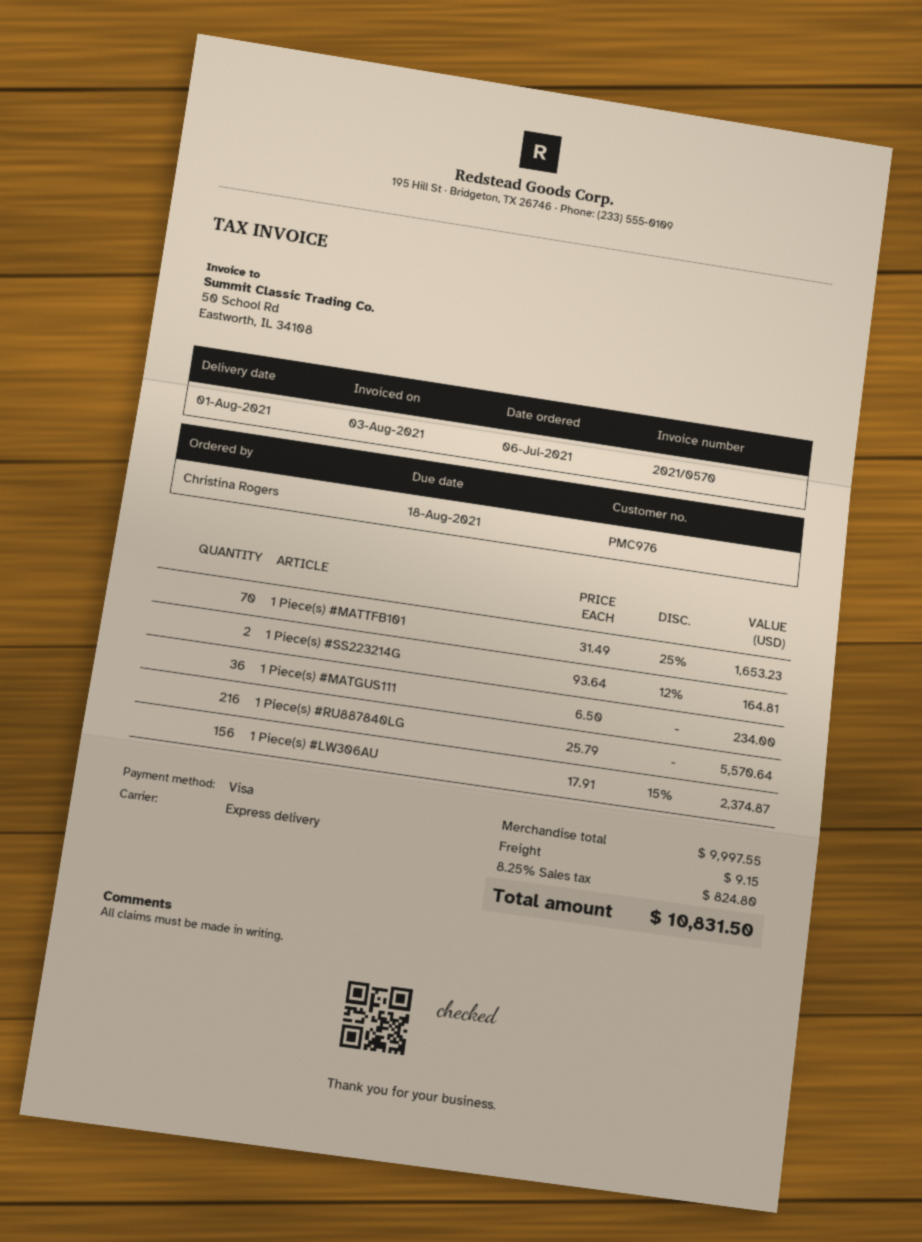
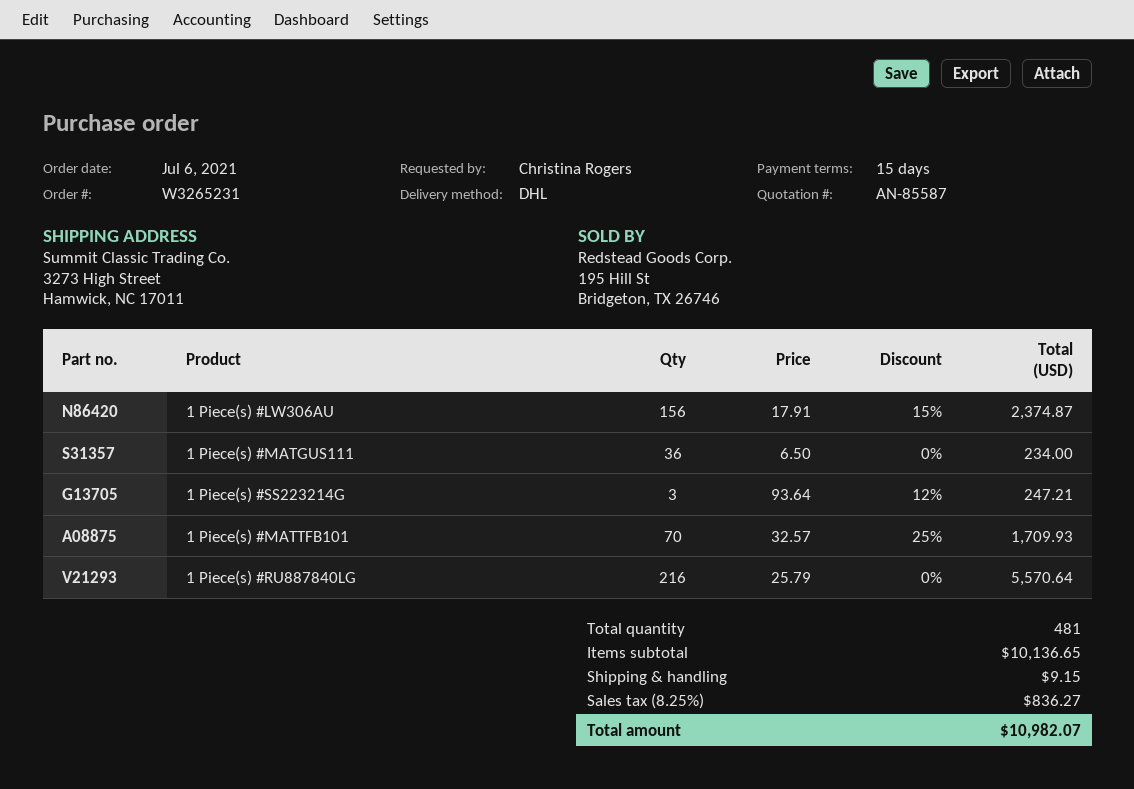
shipping method: express -> DHL
1 Piece(s) #MATTFB101: 70 x 31.49 - 25% = 1653.23 -> 70 x 32.57 - 25% = 1709.93
1 Piece(s) #SS223214G: 2 x 93.64 - 12% = 164.81 -> 3 x 93.64 - 12% = 247.21
subtotal: 9997.55 -> 10136.65
tax: 8.25% = 824.80 -> 8.25% = 836.27
total: 10831.50 -> 10982.07

